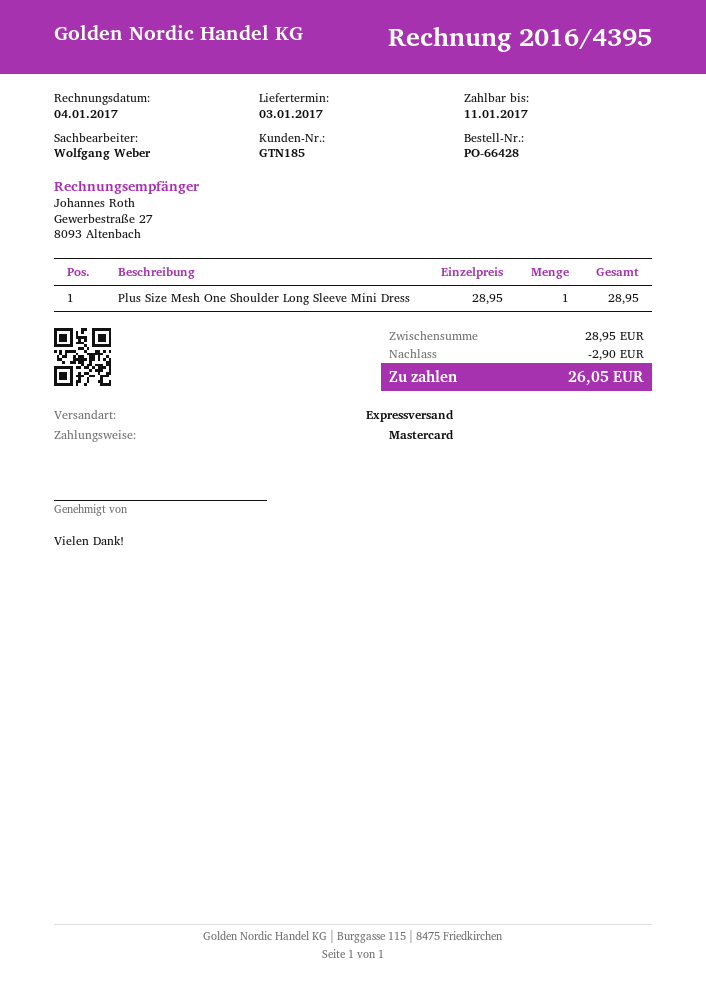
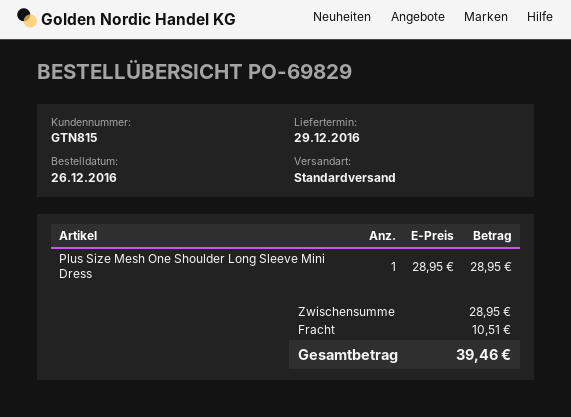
order number: PO-66428 -> PO-69829
delivery date: 2017-01-03 -> 2016-12-29
customer number: GTN185 -> GTN815
shipping method: express -> standard
discount: 2.90 -> none
shipping: none -> 10.51
total: 26.05 -> 39.46

